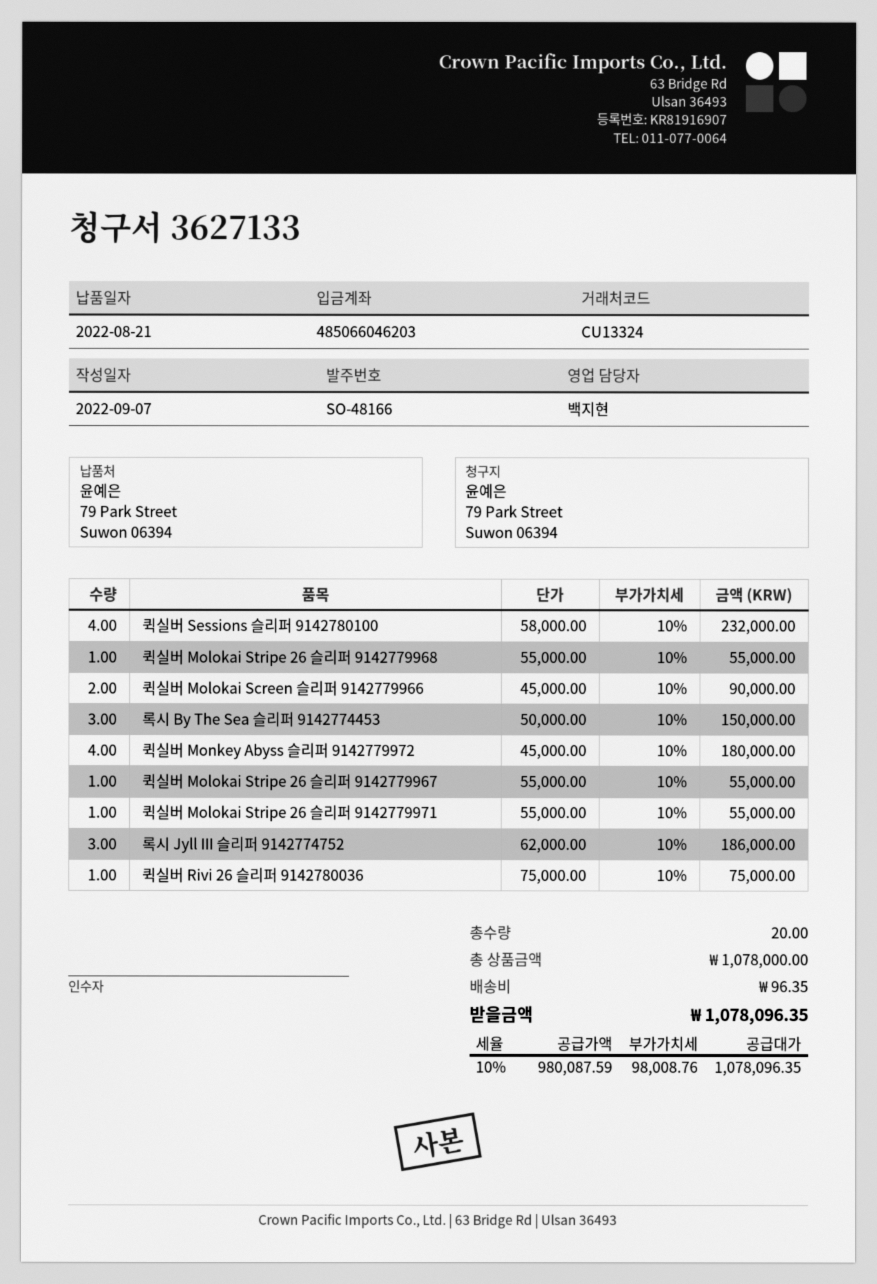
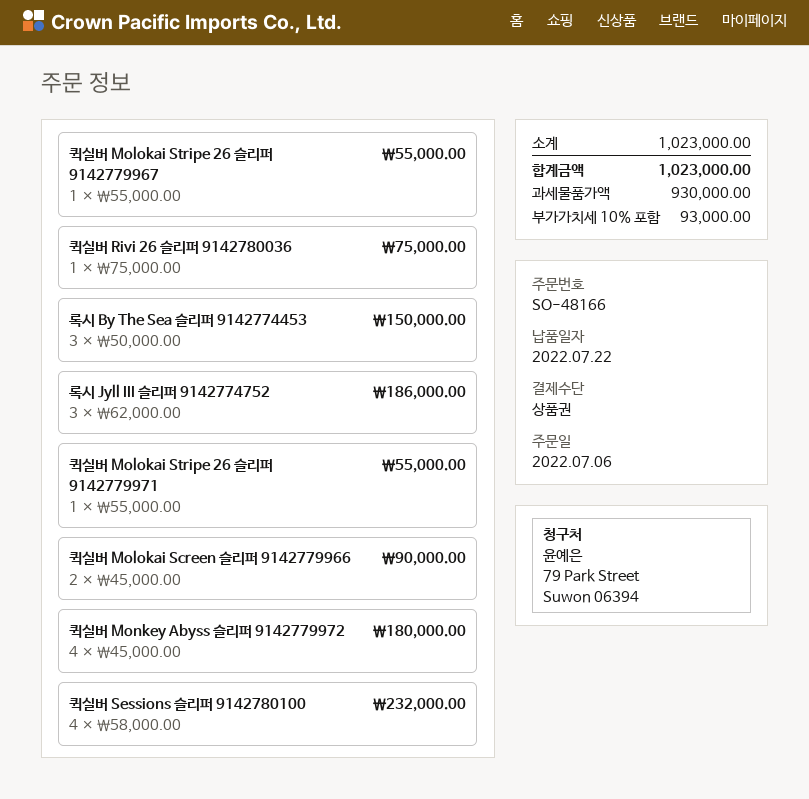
delivery date: 2022-08-21 -> 2022-07-22
퀵실버 Molokai Stripe 26 슬리퍼 9142779968: 1 x 55000.00 = 55000.00 -> none
subtotal: 1078000.00 -> 1023000.00
shipping: 96.35 -> none
net: 980087.59 -> 930000.00
tax: 10% = 98008.76 -> 10% = 93000.00
total: 1078096.35 -> 1023000.00

